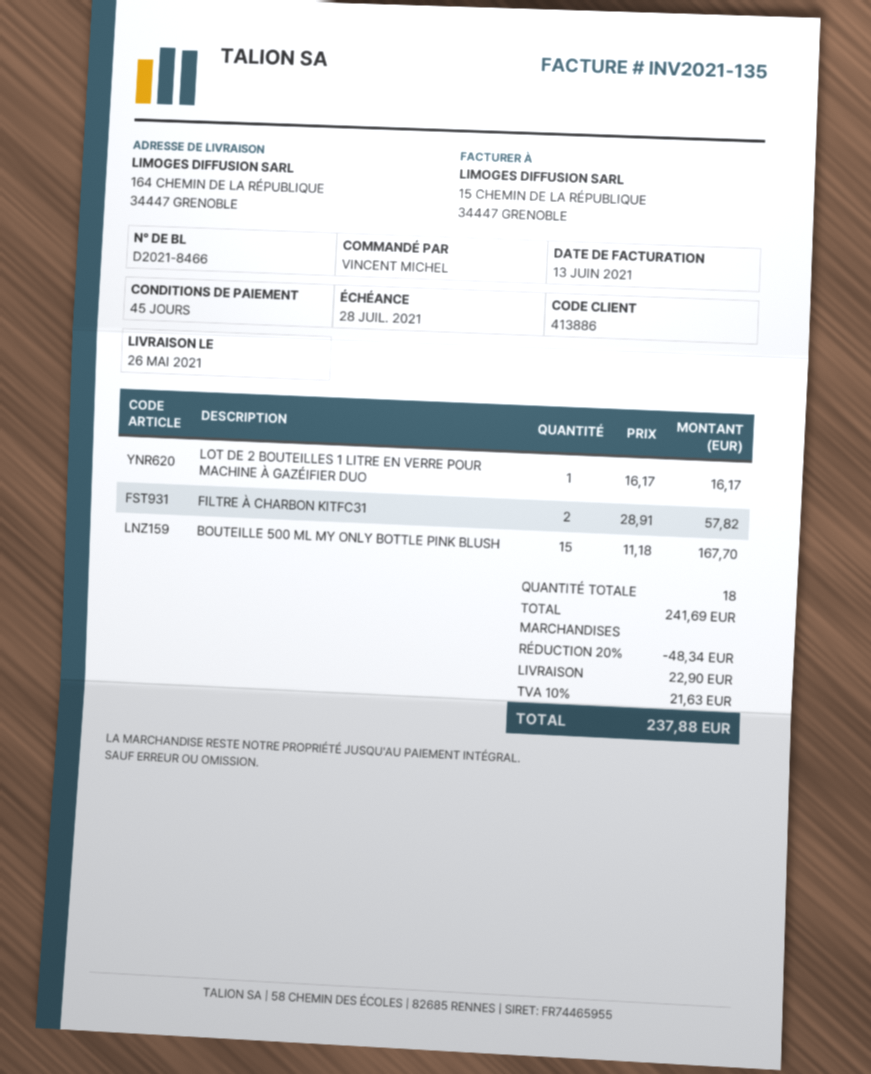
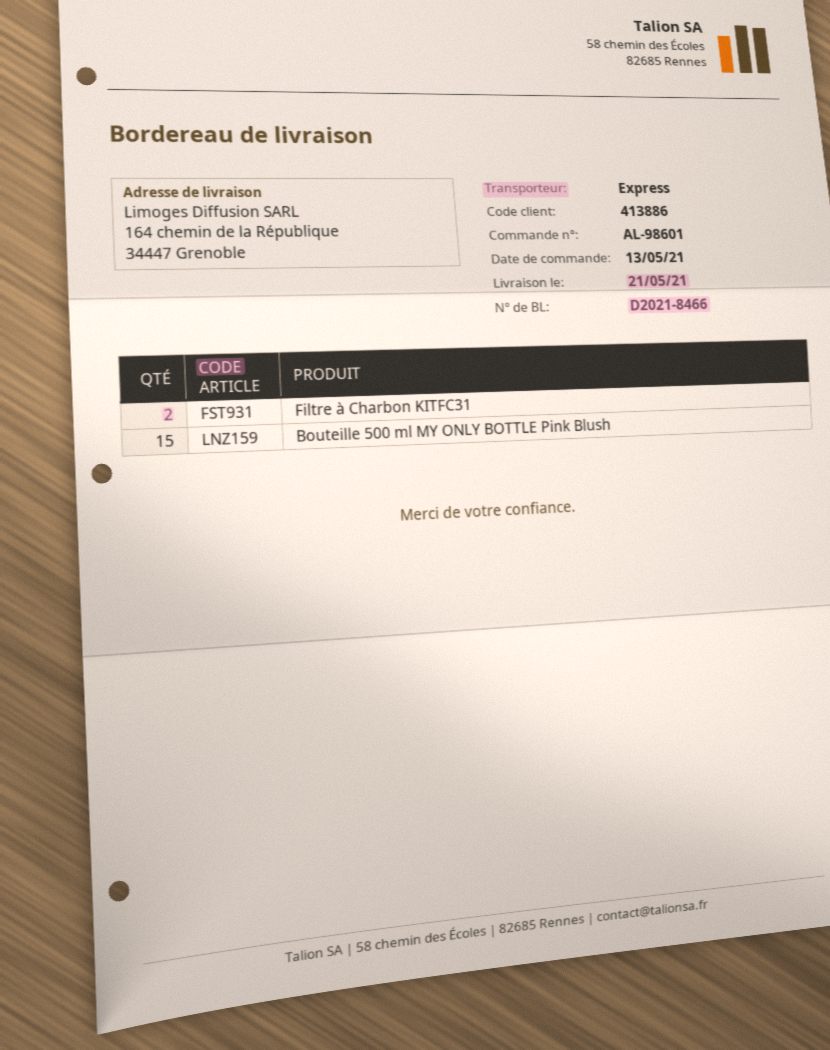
delivery date: 2021-05-26 -> 2021-05-21
LOT DE 2 BOUTEILLES 1 LITRE EN VERRE POUR MACHINE À GAZÉIFIER DUO: 1 -> none

